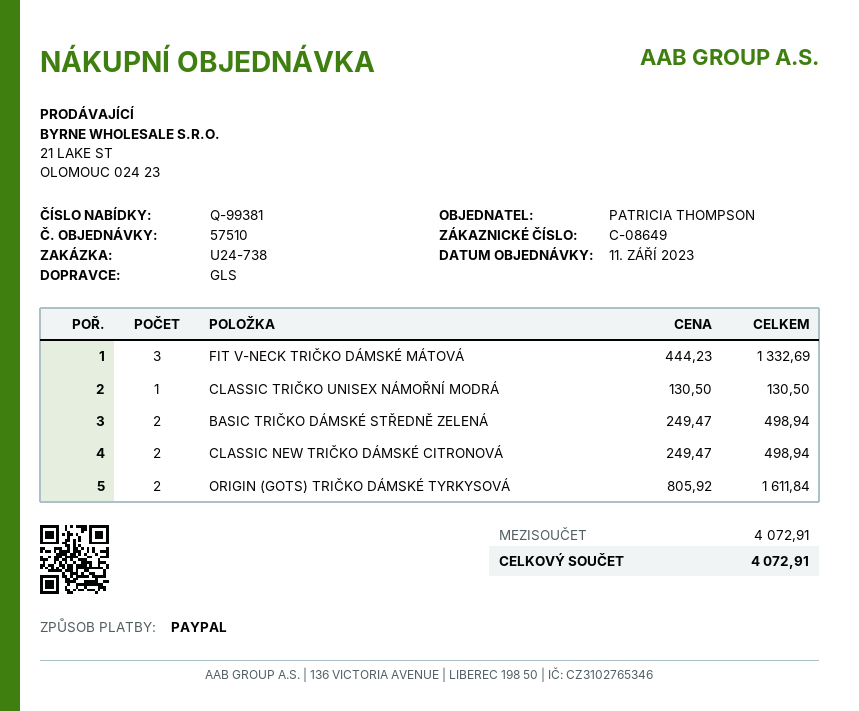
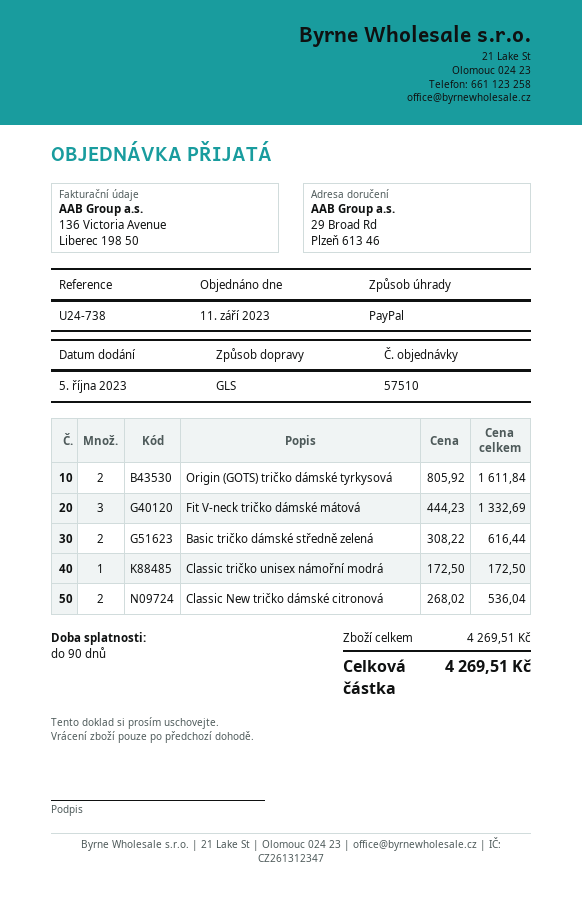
CLASSIC TRIČKO UNISEX NÁMOŘNÍ MODRÁ: 1 x 130.50 = 130.50 -> 1 x 172.50 = 172.50
BASIC TRIČKO DÁMSKÉ STŘEDNĚ ZELENÁ: 2 x 249.47 = 498.94 -> 2 x 308.22 = 616.44
CLASSIC NEW TRIČKO DÁMSKÉ CITRONOVÁ: 2 x 249.47 = 498.94 -> 2 x 268.02 = 536.04
subtotal: 4072.91 -> 4269.51
total: 4072.91 -> 4269.51

